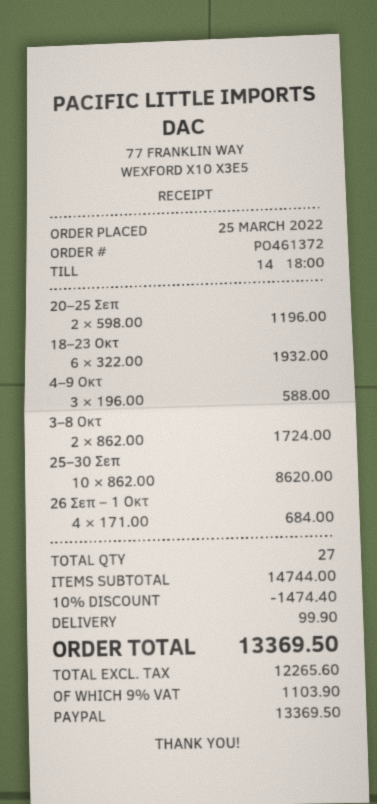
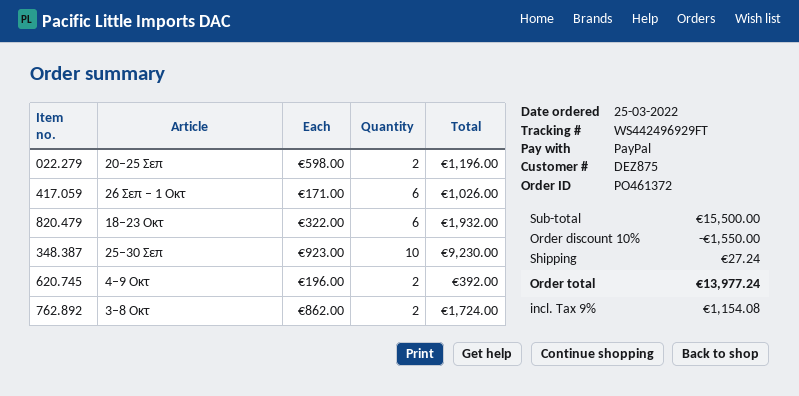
4–9 Οκτ: 3 x 196.00 = 588.00 -> 2 x 196.00 = 392.00
25–30 Σεπ: 10 x 862.00 = 8620.00 -> 10 x 923.00 = 9230.00
26 Σεπ – 1 Οκτ: 4 x 171.00 = 684.00 -> 6 x 171.00 = 1026.00
subtotal: 14744.00 -> 15500.00
discount: 10% = 1474.40 -> 10% = 1550.00
shipping: 99.90 -> 27.24
tax: 9% = 1103.90 -> 9% = 1154.08
total: 13369.50 -> 13977.24

